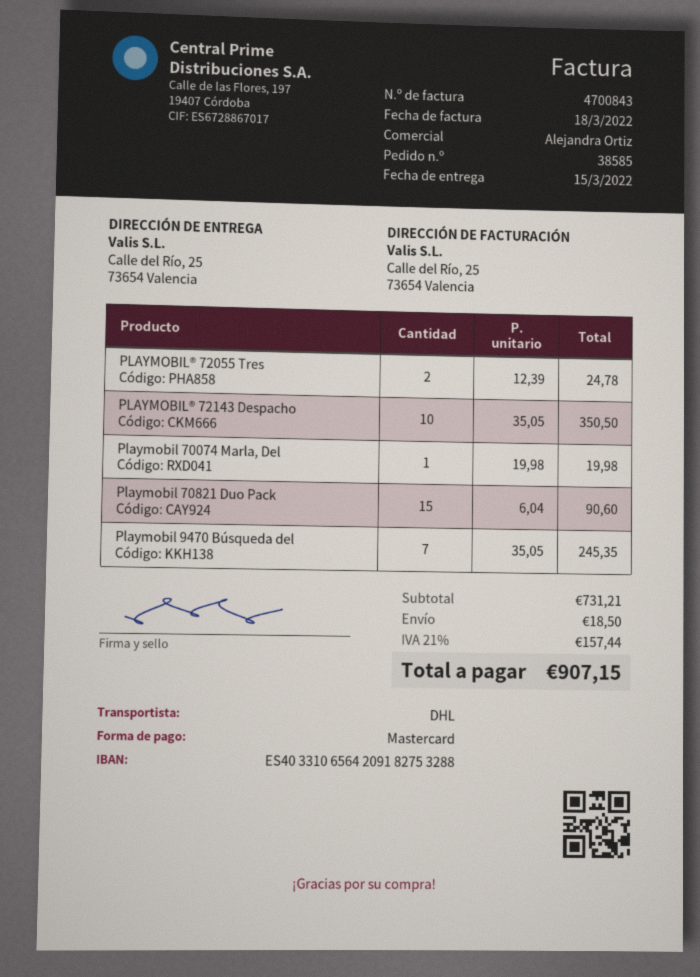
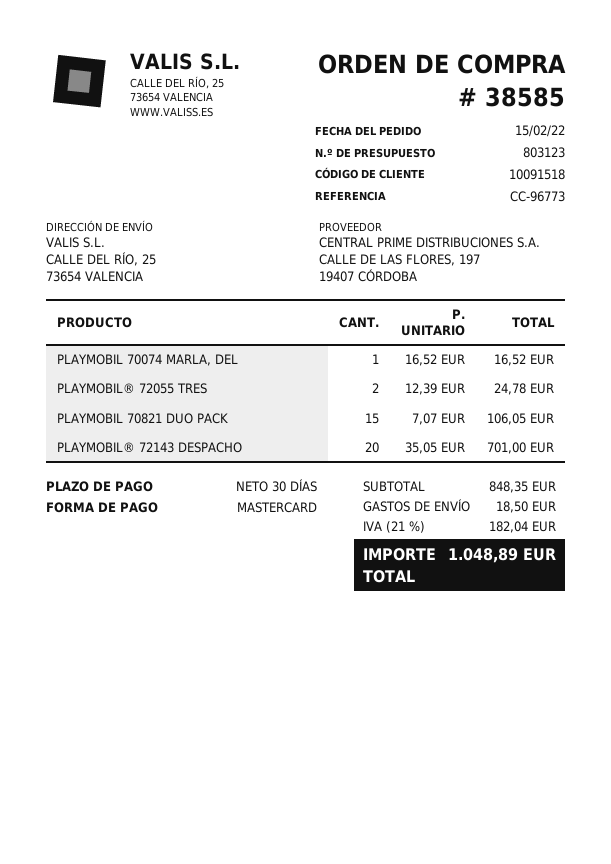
PLAYMOBIL® 72143 Despacho: 10 x 35.05 = 350.50 -> 20 x 35.05 = 701.00
Playmobil 70074 Marla, Del: 1 x 19.98 = 19.98 -> 1 x 16.52 = 16.52
Playmobil 70821 Duo Pack: 15 x 6.04 = 90.60 -> 15 x 7.07 = 106.05
Playmobil 9470 Búsqueda del: 7 x 35.05 = 245.35 -> none
subtotal: 731.21 -> 848.35
tax: 21% = 157.44 -> 21% = 182.04
total: 907.15 -> 1048.89

